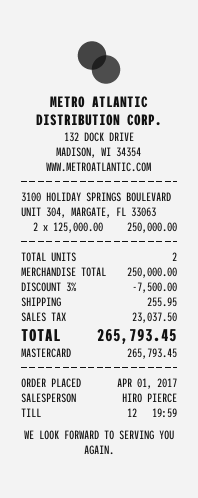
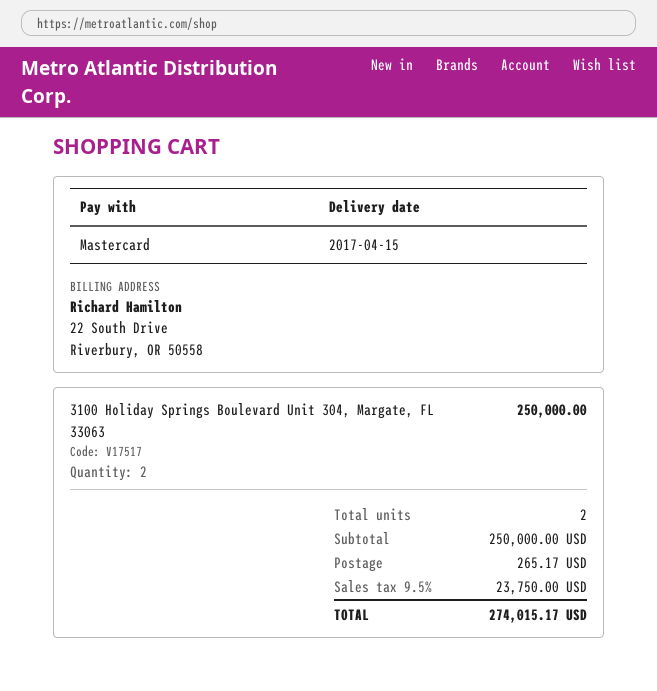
discount: 3% = 7500.00 -> none
shipping: 255.95 -> 265.17
tax: 23037.50 -> 23750.00
total: 265793.45 -> 274015.17

